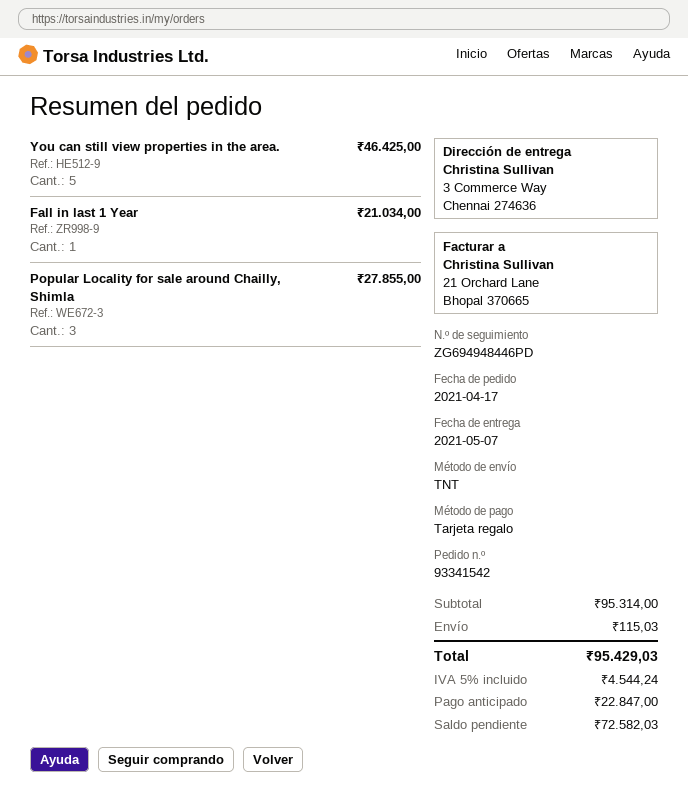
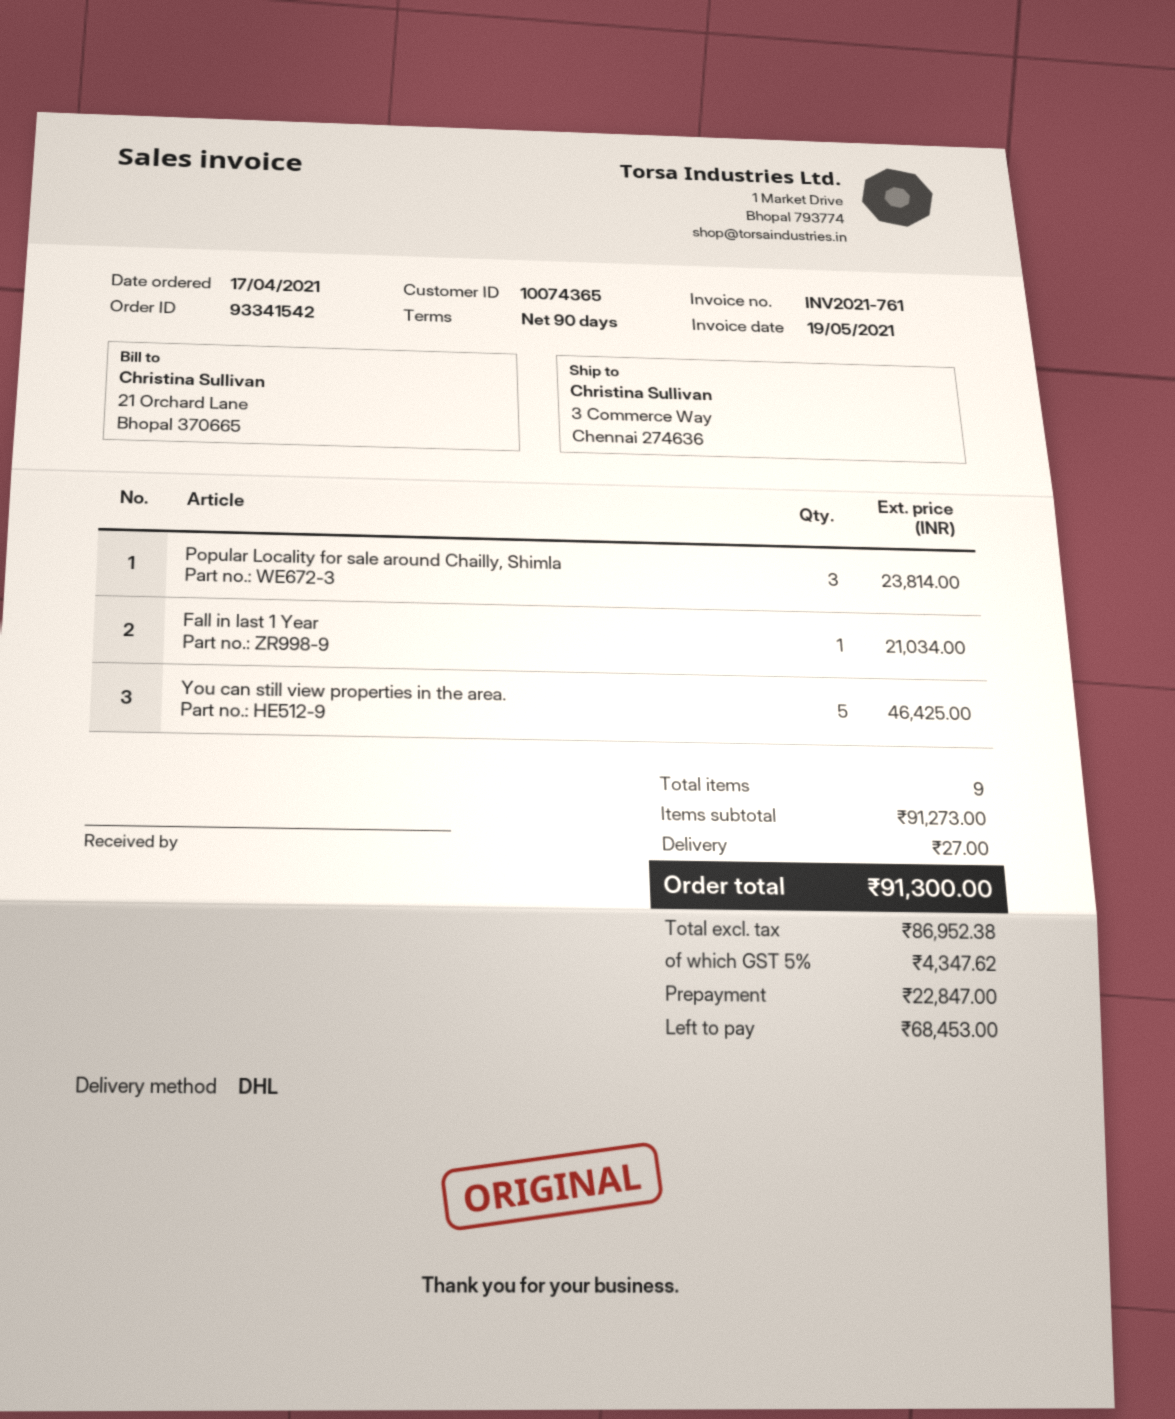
shipping method: TNT -> DHL
Popular Locality for sale around Chailly, Shimla: 3 for 27855.00 -> 3 for 23814.00
subtotal: 95314.00 -> 91273.00
shipping: 115.03 -> 27.00
tax: 5% = 4544.24 -> 5% = 4347.62
total: 95429.03 -> 91300.00
balance: 72582.03 -> 68453.00

